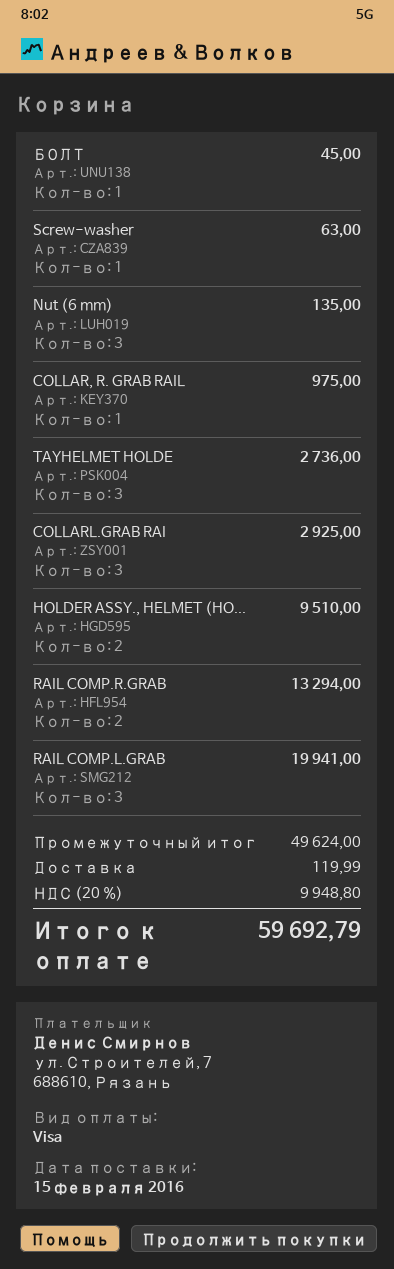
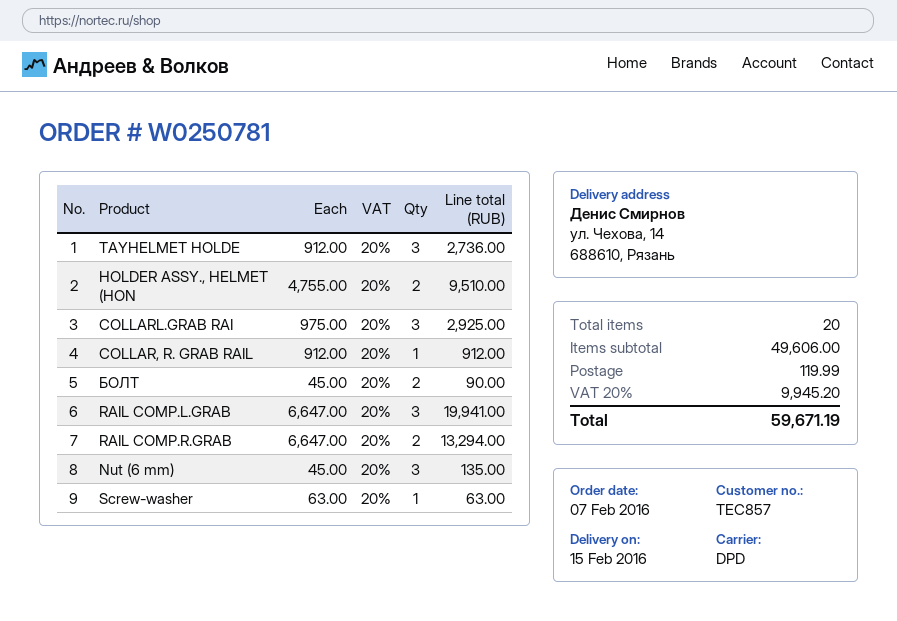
БОЛТ: 1 for 45.00 -> 2 for 90.00
COLLAR, R. GRAB RAIL: 1 for 975.00 -> 1 for 912.00
subtotal: 49624.00 -> 49606.00
tax: 20% = 9948.80 -> 20% = 9945.20
total: 59692.79 -> 59671.19

